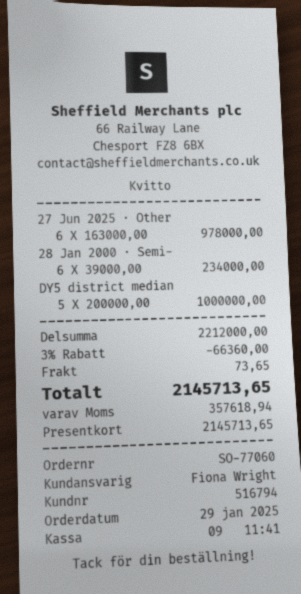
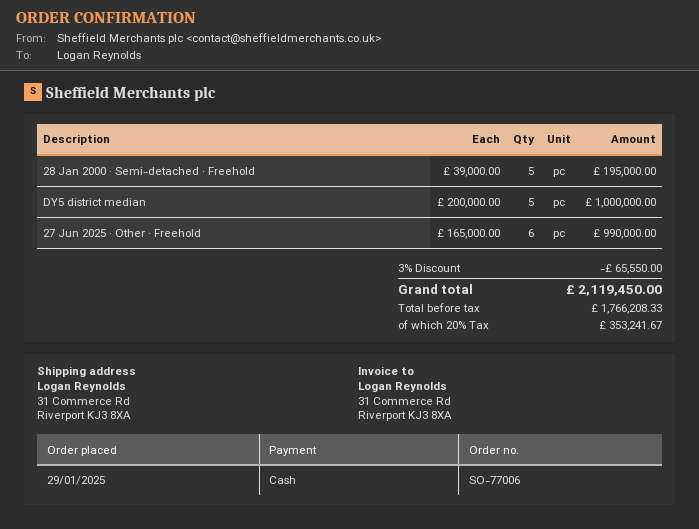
order number: SO-77060 -> SO-77006
payment method: gift card -> cash
27 Jun 2025 · Other: 6 x 163000.00 = 978000.00 -> 6 x 165000.00 = 990000.00
28 Jan 2000 · Semi-: 6 x 39000.00 = 234000.00 -> 5 x 39000.00 = 195000.00
discount: 3% = 66360.00 -> 3% = 65550.00
shipping: 73.65 -> none
tax: 357618.94 -> 353241.67
total: 2145713.65 -> 2119450.00

